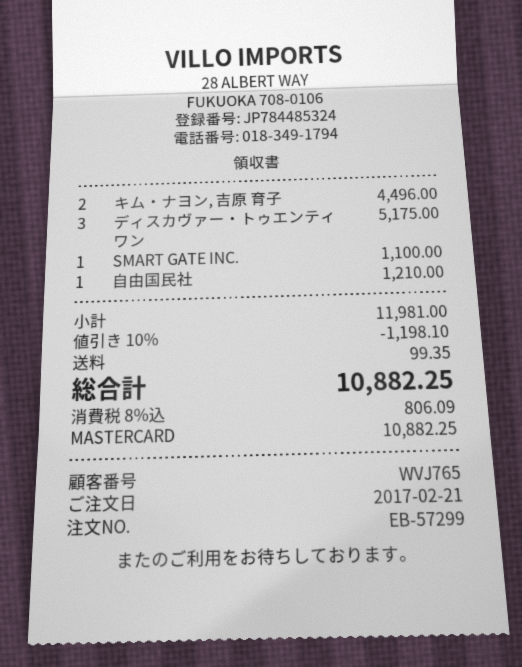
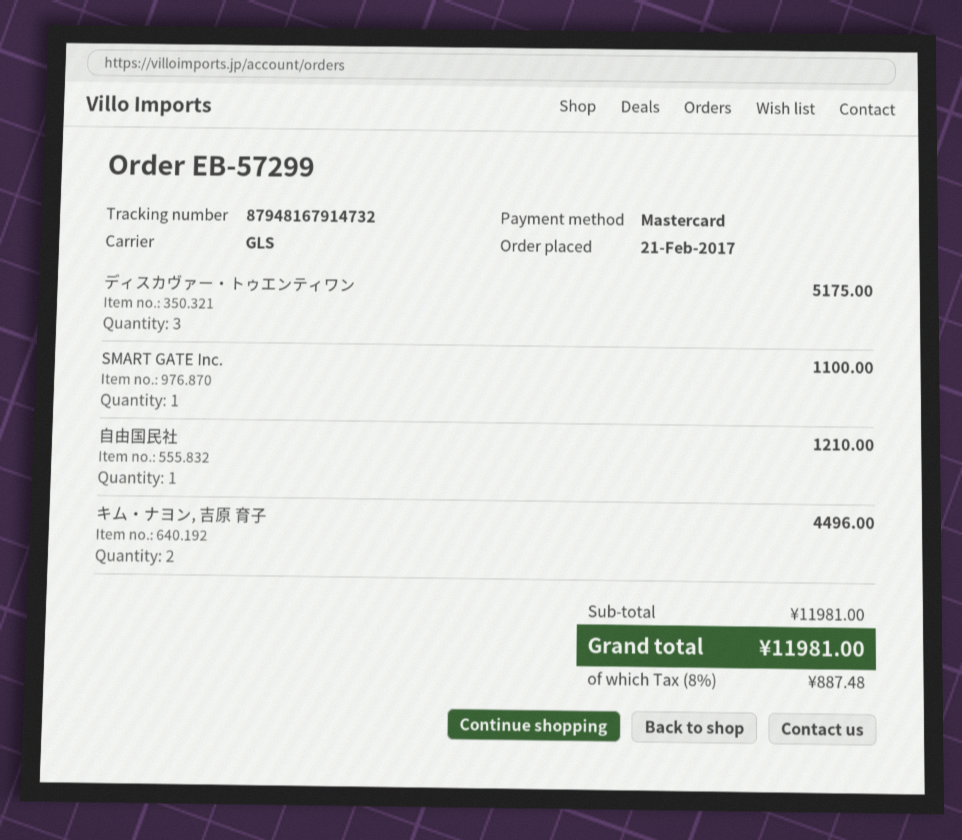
discount: 10% = 1198.10 -> none
shipping: 99.35 -> none
tax: 8% = 806.09 -> 8% = 887.48
total: 10882.25 -> 11981.00

